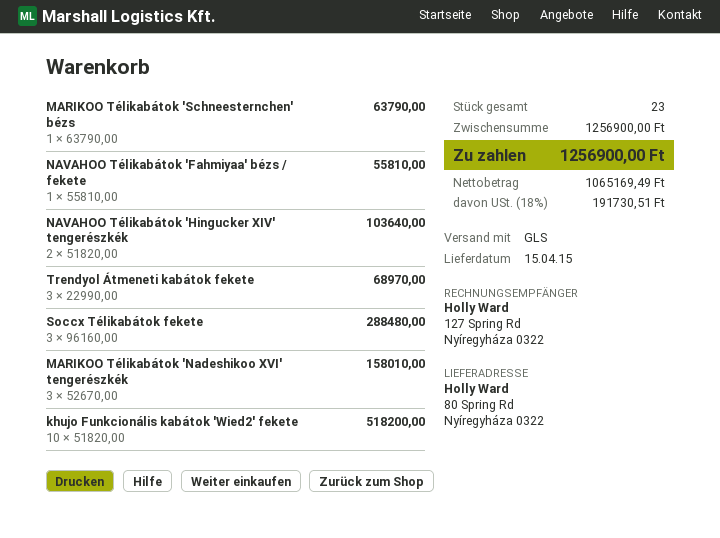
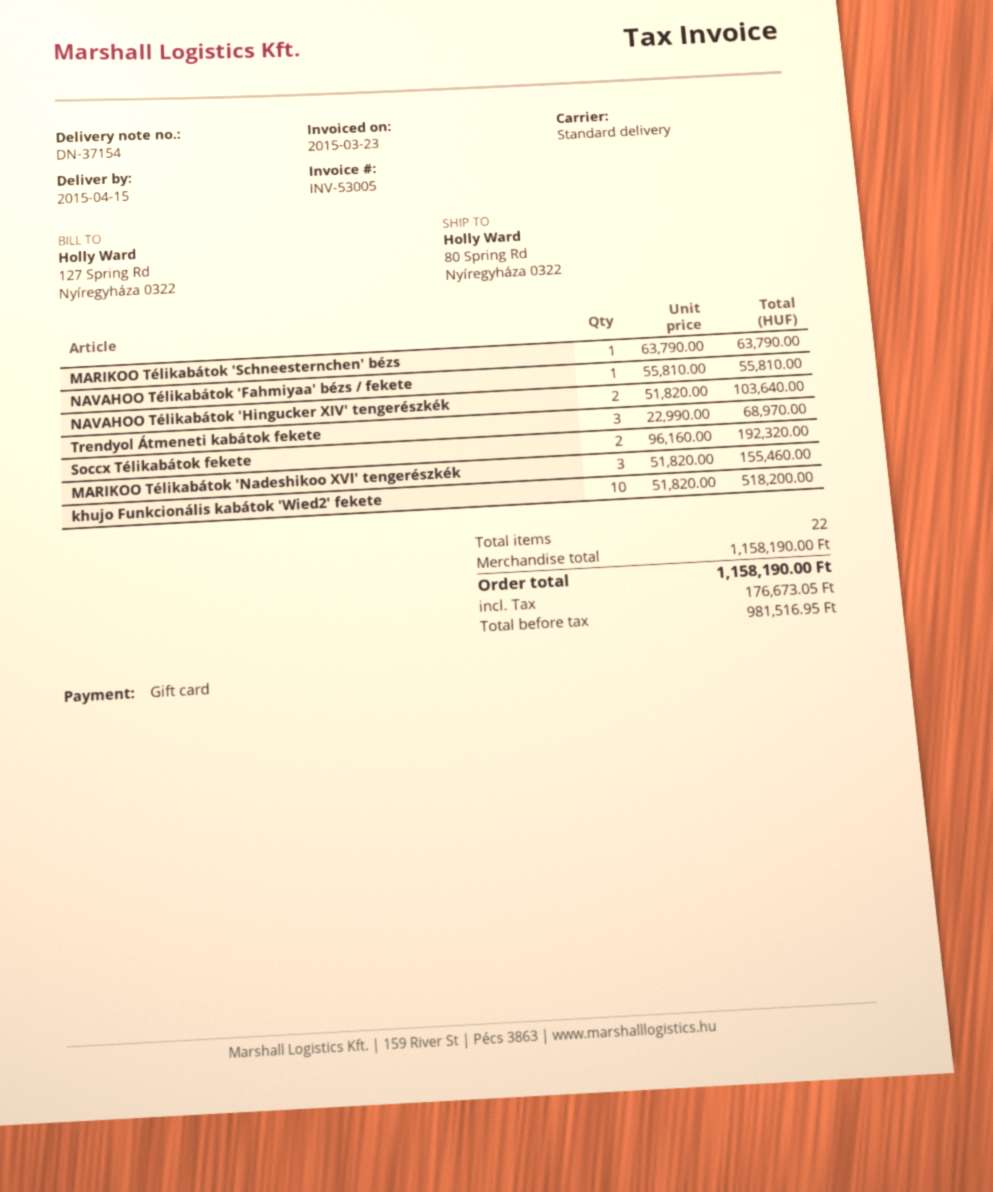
shipping method: GLS -> standard
Soccx Télikabátok fekete: 3 x 96160.00 = 288480.00 -> 2 x 96160.00 = 192320.00
MARIKOO Télikabátok 'Nadeshikoo XVI' tengerészkék: 3 x 52670.00 = 158010.00 -> 3 x 51820.00 = 155460.00
total quantity: 23 -> 22
subtotal: 1256900.00 -> 1158190.00
net: 1065169.49 -> 981516.95
tax: 191730.51 -> 176673.05
total: 1256900.00 -> 1158190.00

